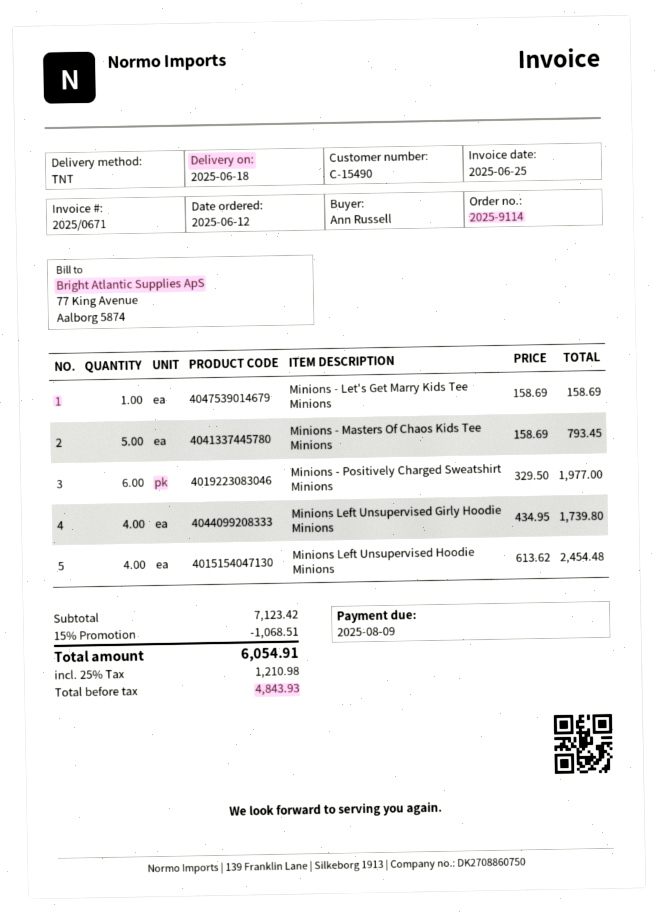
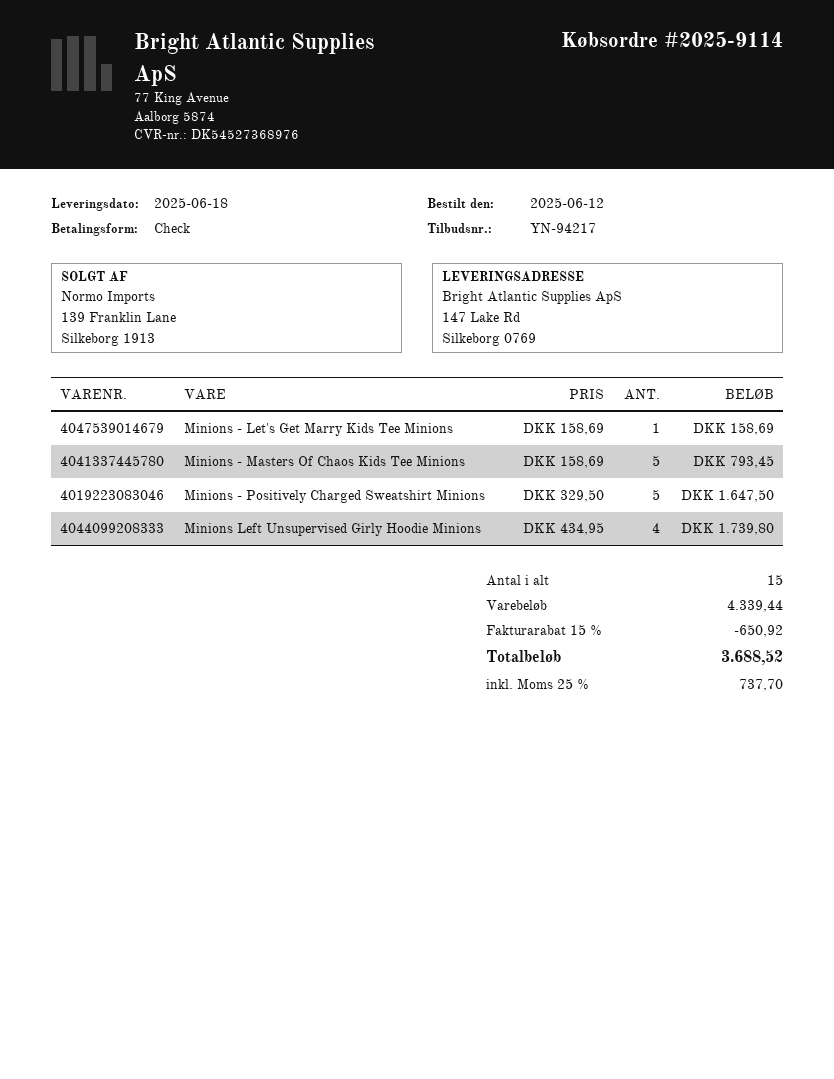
Minions - Positively Charged Sweatshirt Minions: 6 x 329.50 = 1977.00 -> 5 x 329.50 = 1647.50
Minions Left Unsupervised Hoodie Minions: 4 x 613.62 = 2454.48 -> none
subtotal: 7123.42 -> 4339.44
discount: 15% = 1068.51 -> 15% = 650.92
tax: 25% = 1210.98 -> 25% = 737.70
total: 6054.91 -> 3688.52

